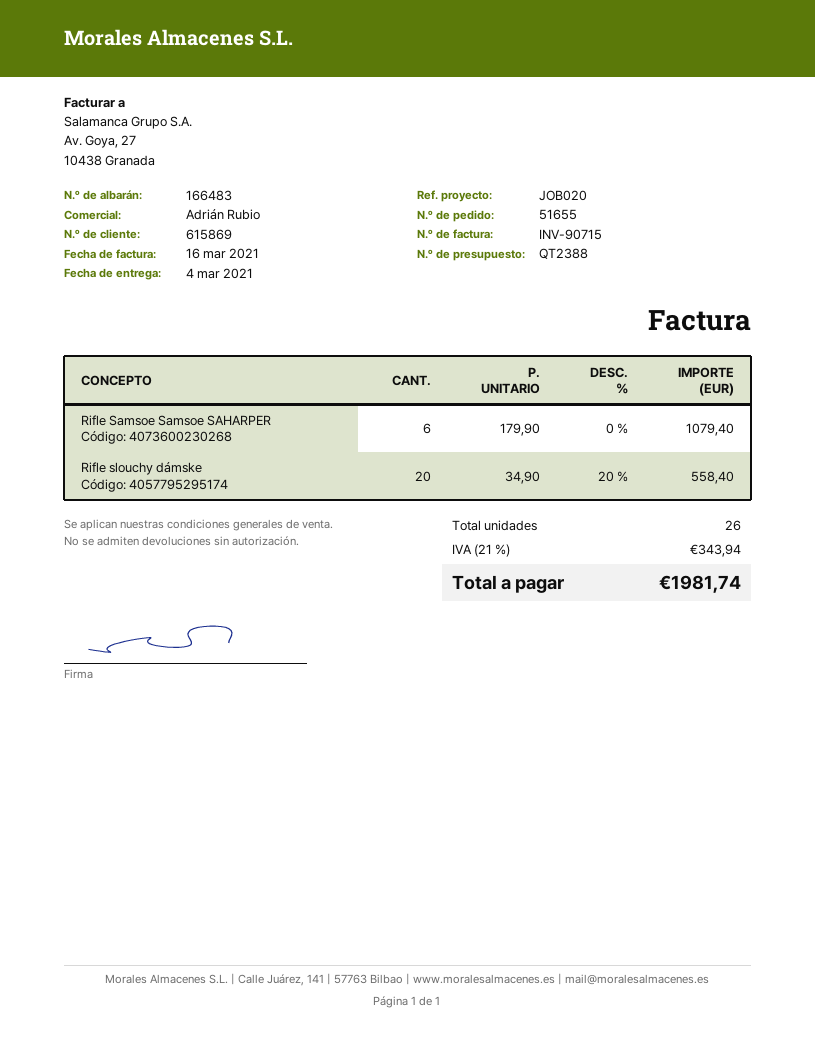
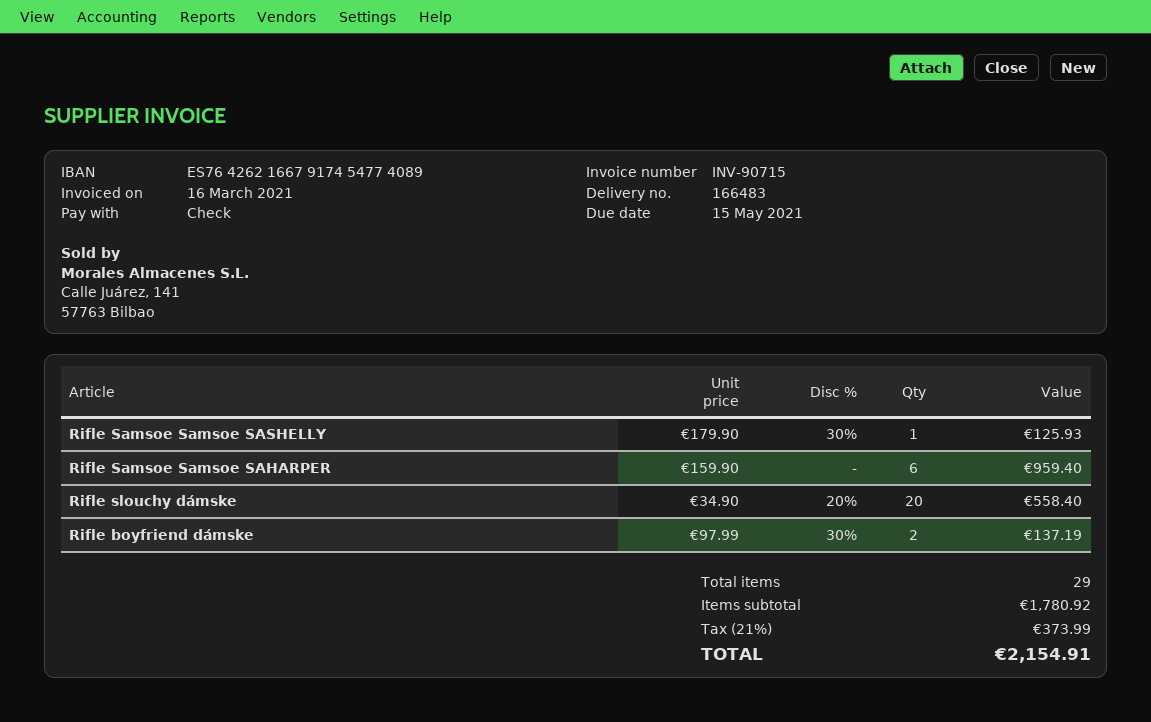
Rifle Samsoe Samsoe SAHARPER: 6 x 179.90 = 1079.40 -> 6 x 159.90 = 959.40
Rifle Samsoe Samsoe SASHELLY: none -> 1 x 179.90 - 30% = 125.93
Rifle boyfriend dámske: none -> 2 x 97.99 - 30% = 137.19
total quantity: 26 -> 29
tax: 21% = 343.94 -> 21% = 373.99
total: 1981.74 -> 2154.91

